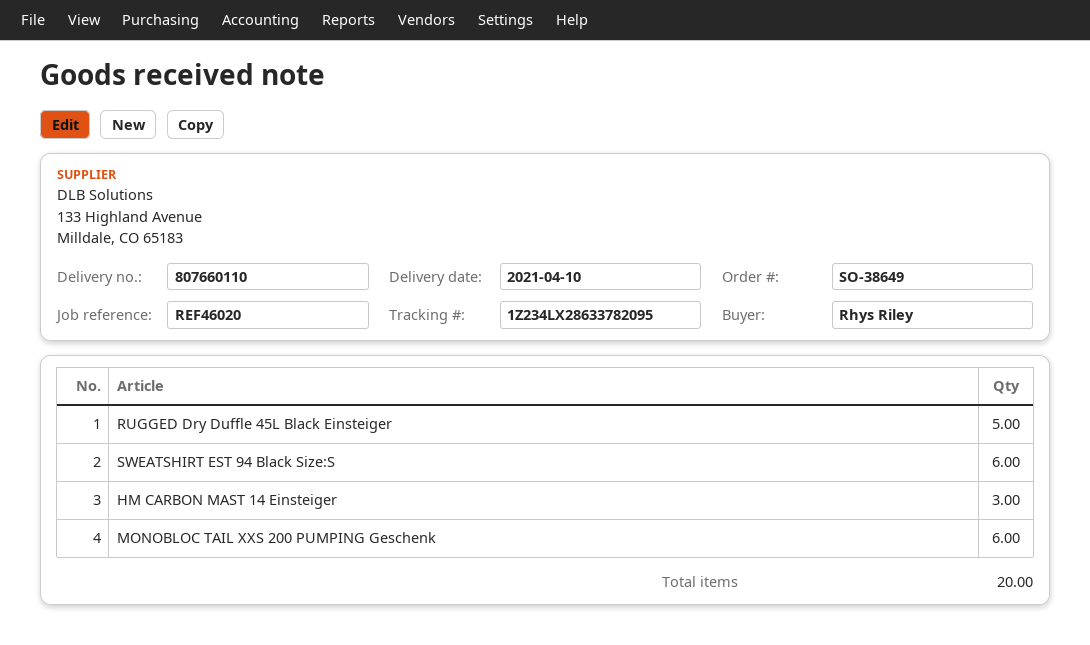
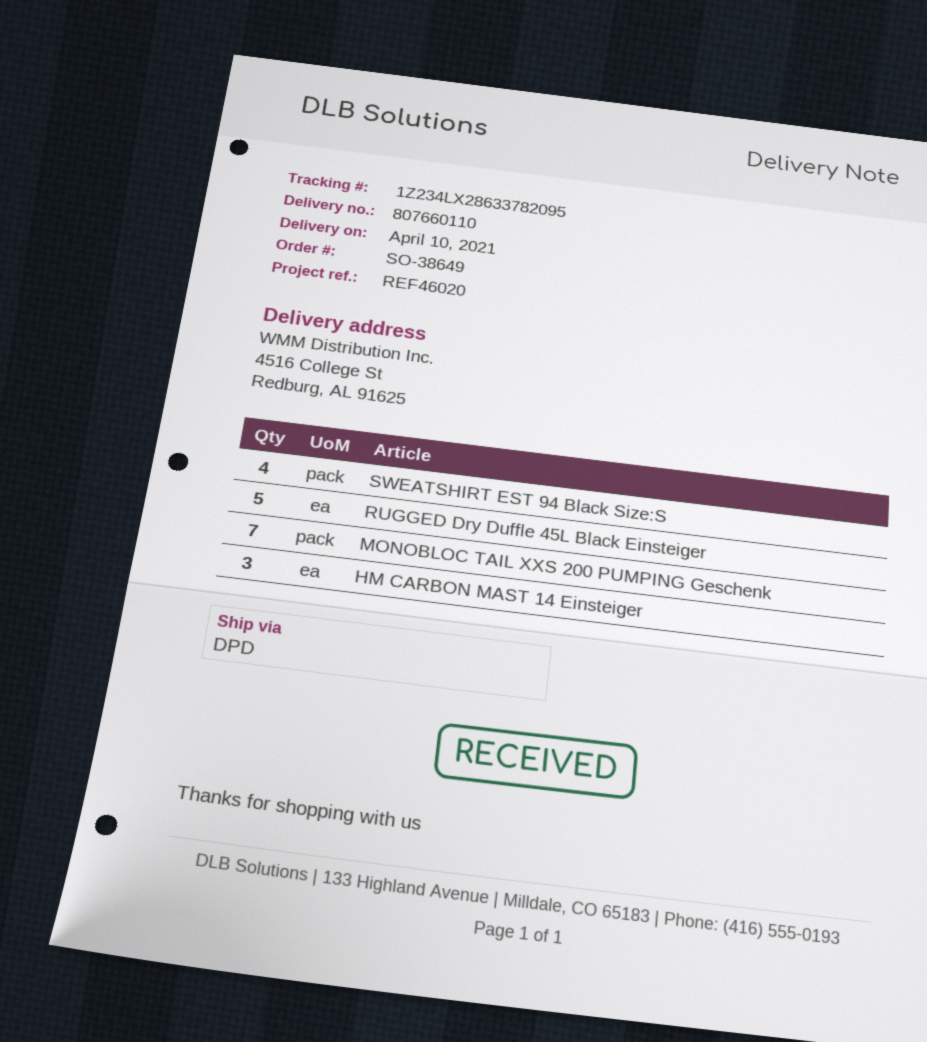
SWEATSHIRT EST 94 Black Size:S: 6 -> 4
MONOBLOC TAIL XXS 200 PUMPING Geschenk: 6 -> 7

